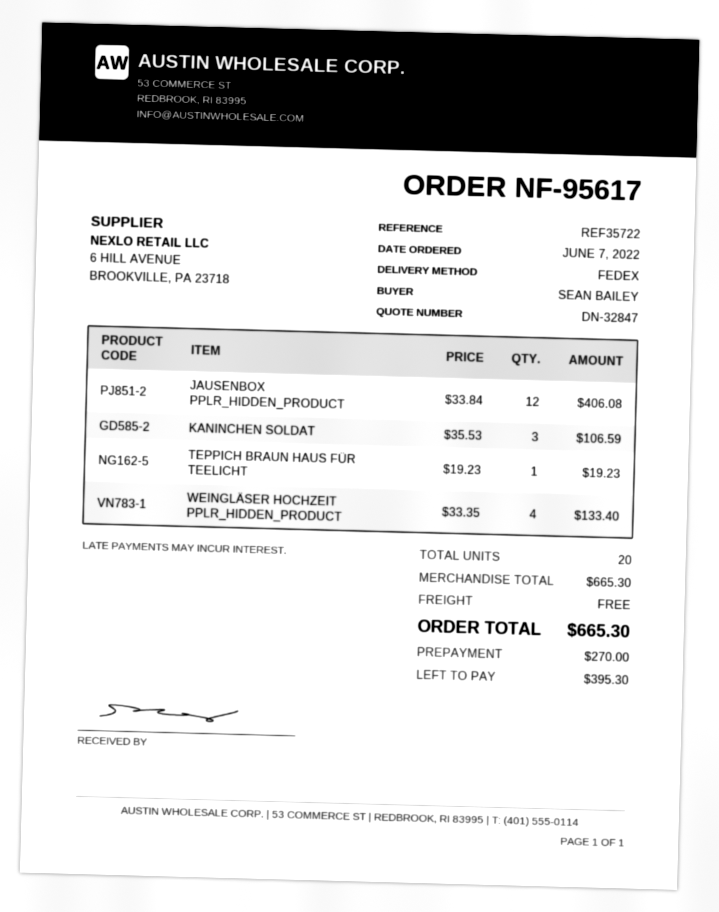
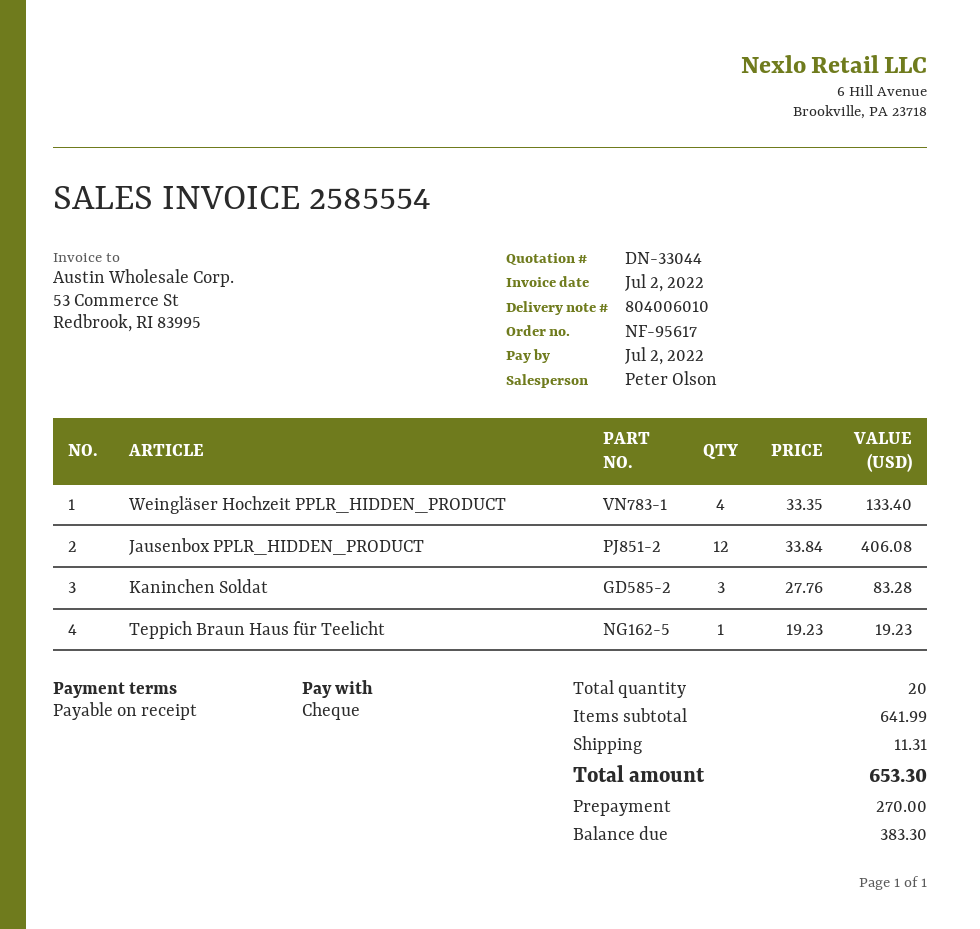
quote number: DN-32847 -> DN-33044
KANINCHEN SOLDAT: 3 x 35.53 = 106.59 -> 3 x 27.76 = 83.28
subtotal: 665.30 -> 641.99
shipping: 0.00 -> 11.31
total: 665.30 -> 653.30
balance: 395.30 -> 383.30

